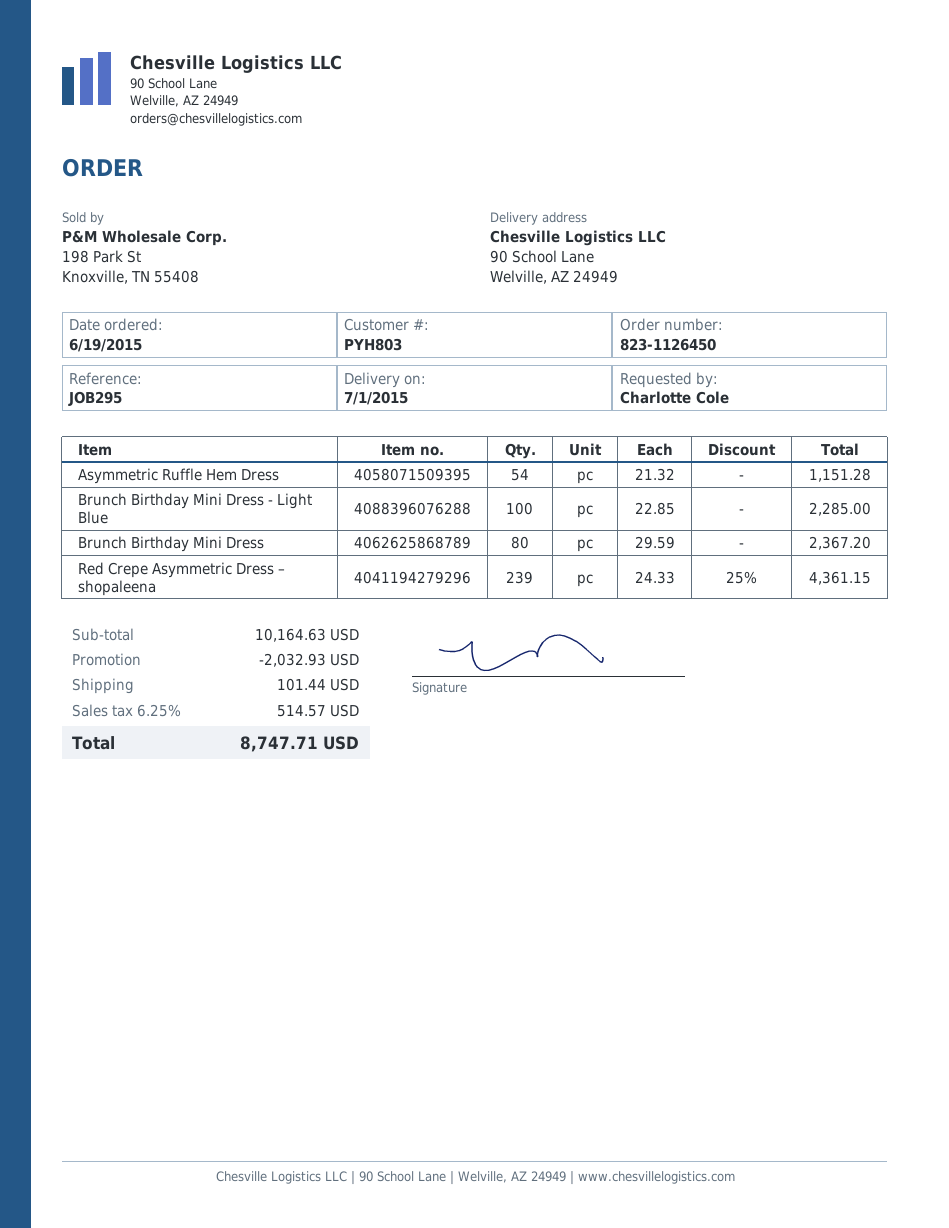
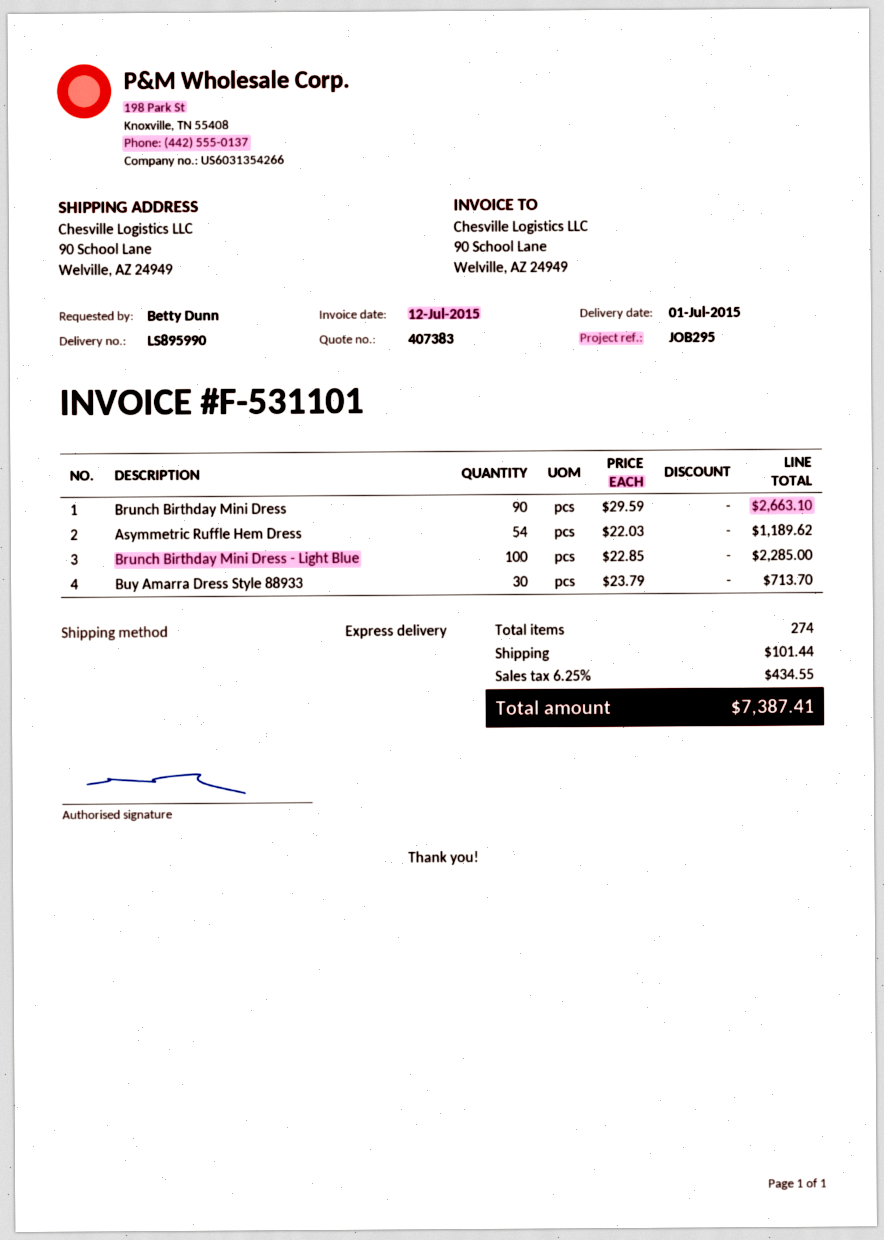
ordered by: Charlotte Cole -> Betty Dunn
Asymmetric Ruffle Hem Dress: 54 x 21.32 = 1151.28 -> 54 x 22.03 = 1189.62
Brunch Birthday Mini Dress: 80 x 29.59 = 2367.20 -> 90 x 29.59 = 2663.10
Red Crepe Asymmetric Dress – shopaleena: 239 x 24.33 - 25% = 4361.15 -> none
Buy Amarra Dress Style 88933: none -> 30 x 23.79 = 713.70
discount: 2032.93 -> none
tax: 6.25% = 514.57 -> 6.25% = 434.55
total: 8747.71 -> 7387.41

